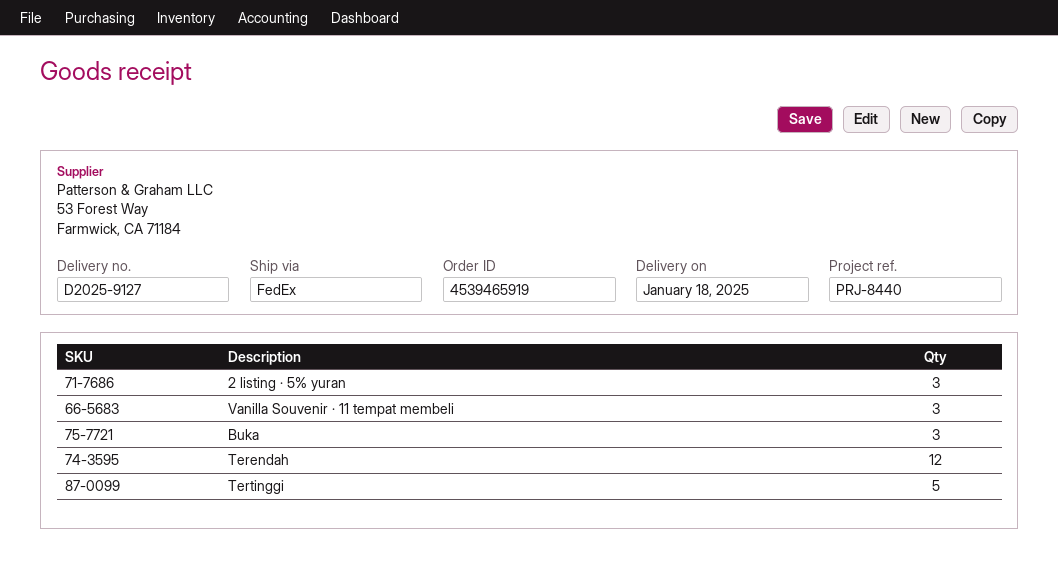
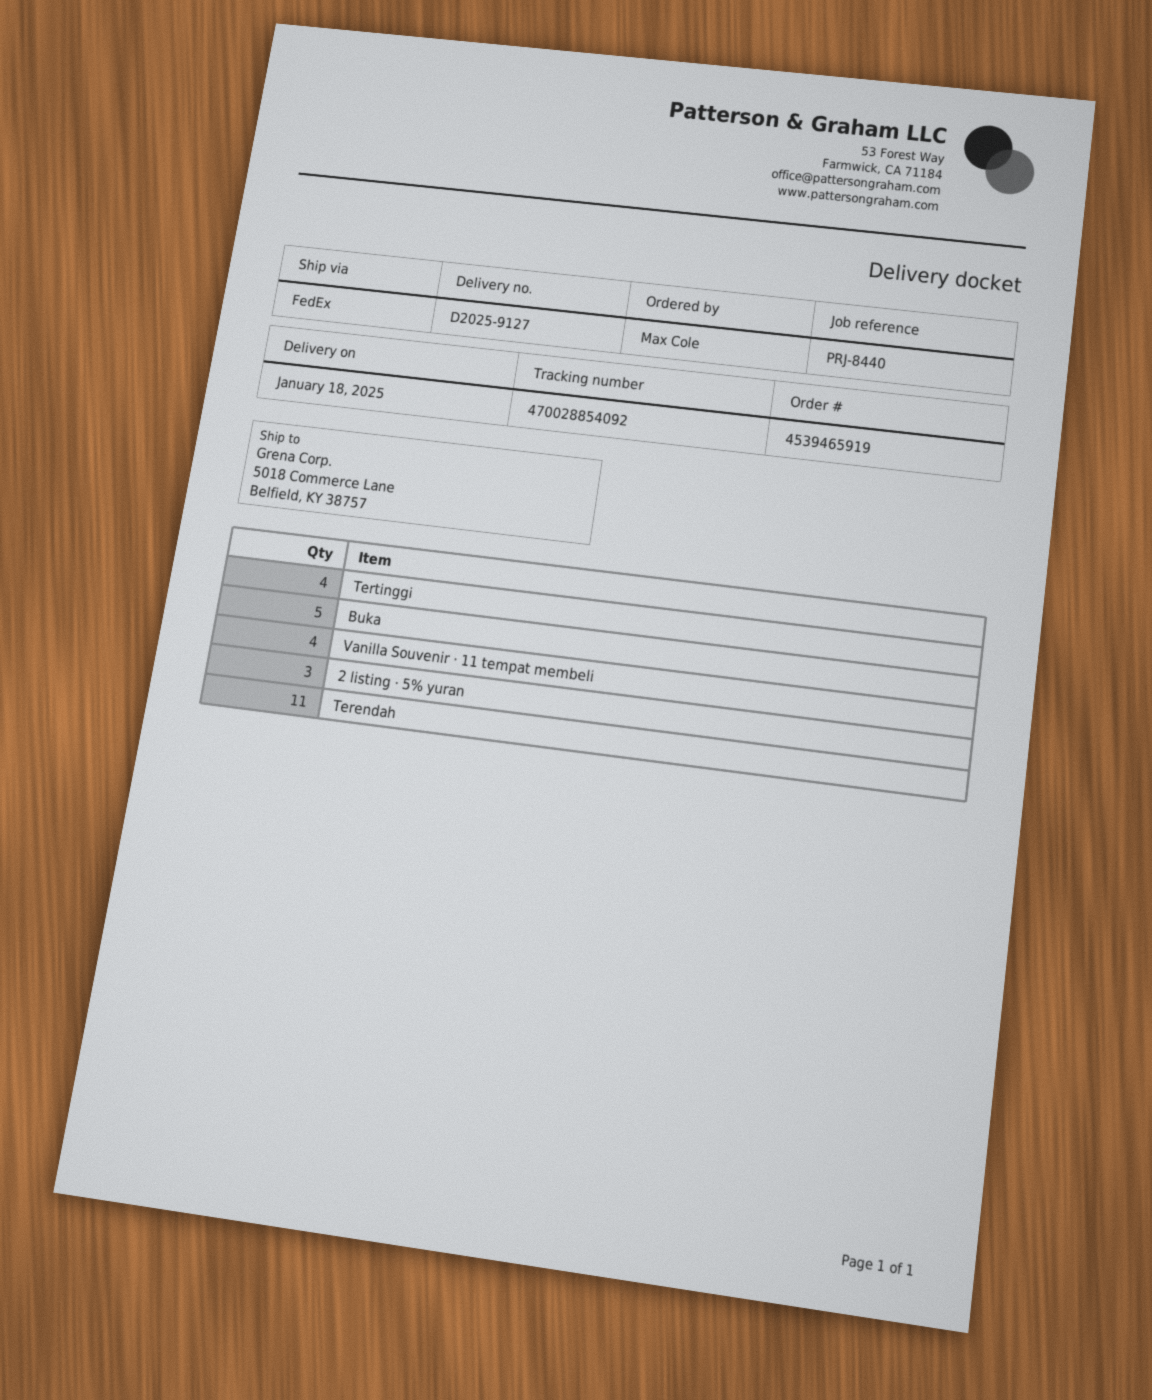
Vanilla Souvenir · 11 tempat membeli: 3 -> 4
Buka: 3 -> 5
Terendah: 12 -> 11
Tertinggi: 5 -> 4

